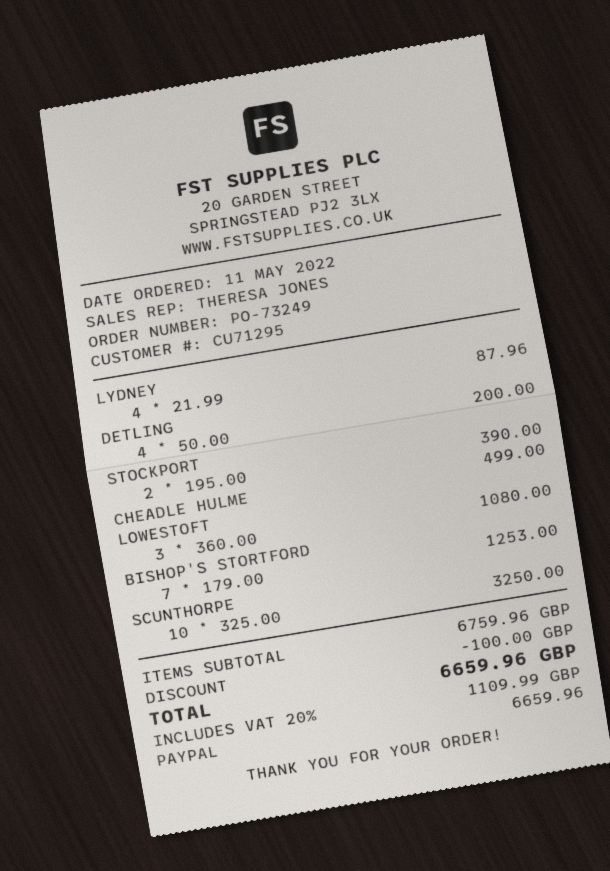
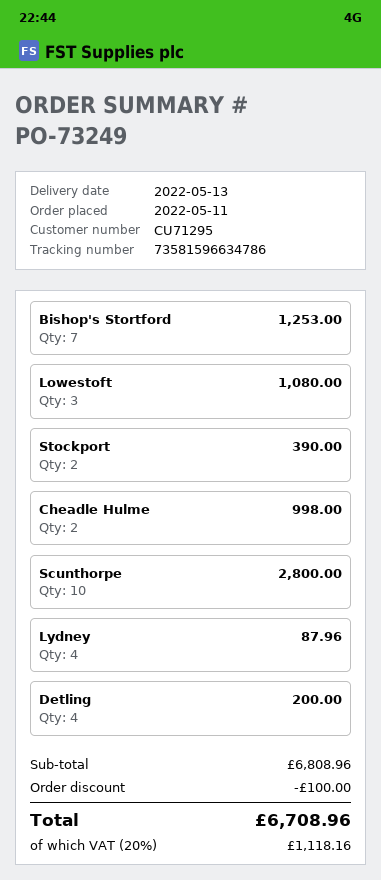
CHEADLE HULME: 1 for 499.00 -> 2 for 998.00
SCUNTHORPE: 10 for 3250.00 -> 10 for 2800.00
subtotal: 6759.96 -> 6808.96
tax: 20% = 1109.99 -> 20% = 1118.16
total: 6659.96 -> 6708.96

